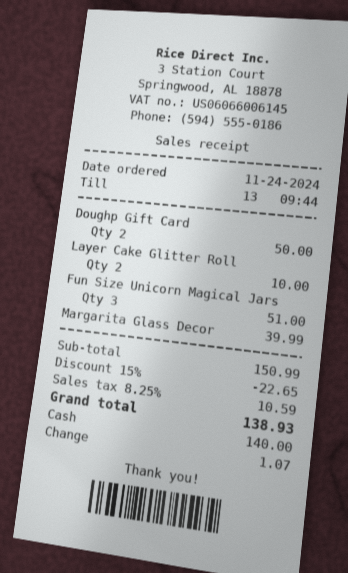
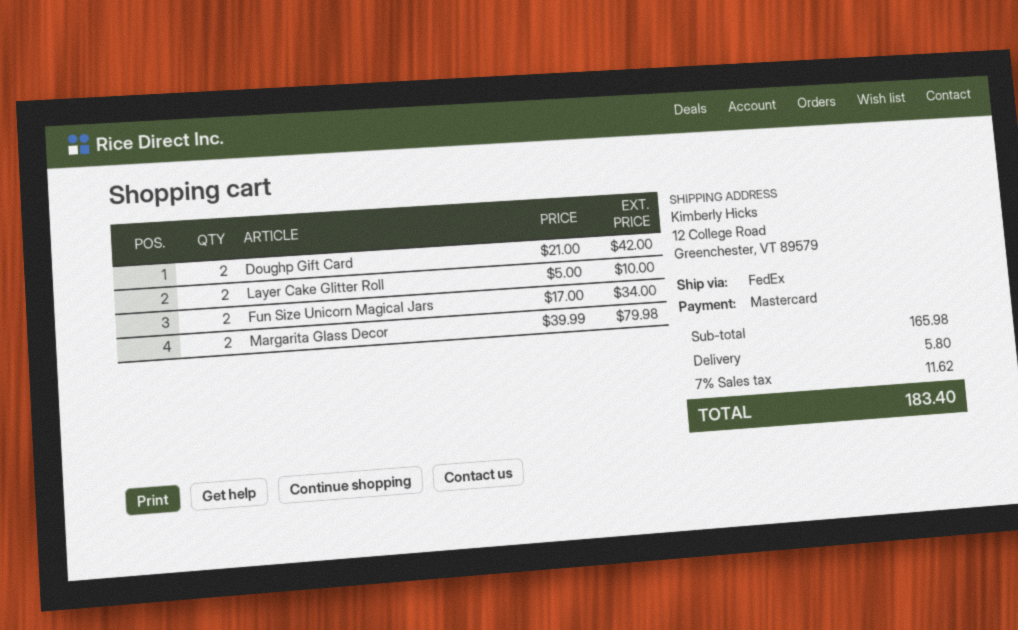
payment method: cash -> Mastercard
Doughp Gift Card: 2 for 50.00 -> 2 for 42.00
Fun Size Unicorn Magical Jars: 3 for 51.00 -> 2 for 34.00
Margarita Glass Decor: 1 for 39.99 -> 2 for 79.98
subtotal: 150.99 -> 165.98
discount: 15% = 22.65 -> none
shipping: none -> 5.80
tax: 8.25% = 10.59 -> 7% = 11.62
total: 138.93 -> 183.40

